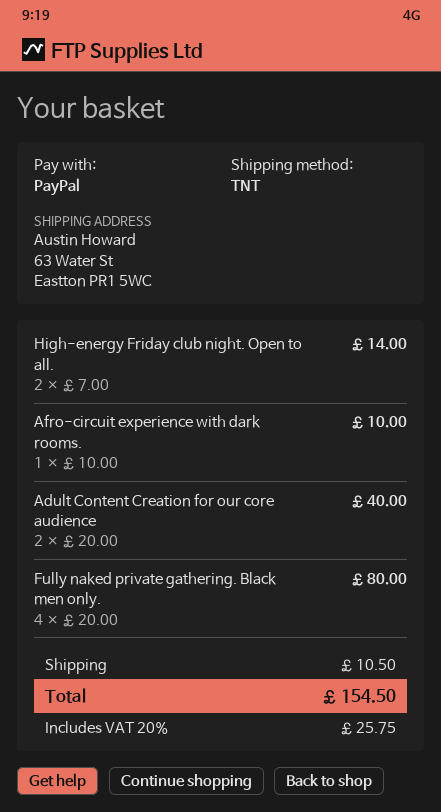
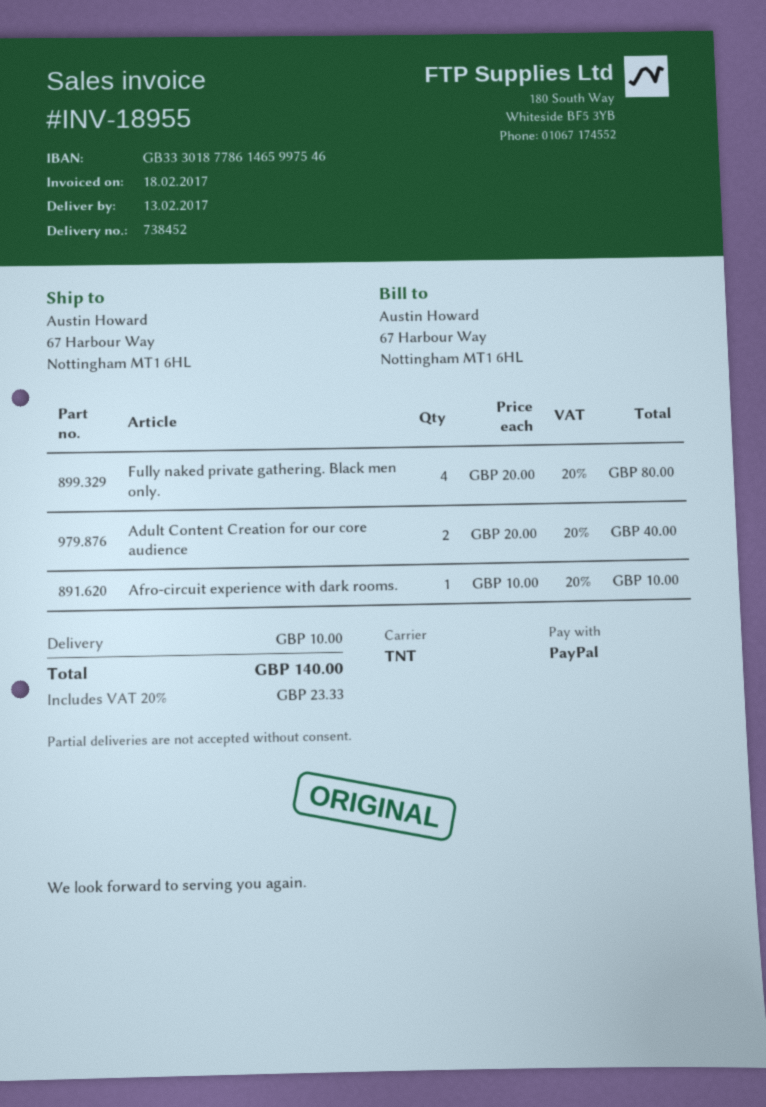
ship to: 63 Water St, Eastton PR1 5WC -> 67 Harbour Way, Nottingham MT1 6HL
High-energy Friday club night. Open to all.: 2 x 7.00 = 14.00 -> none
shipping: 10.50 -> 10.00
tax: 20% = 25.75 -> 20% = 23.33
total: 154.50 -> 140.00

